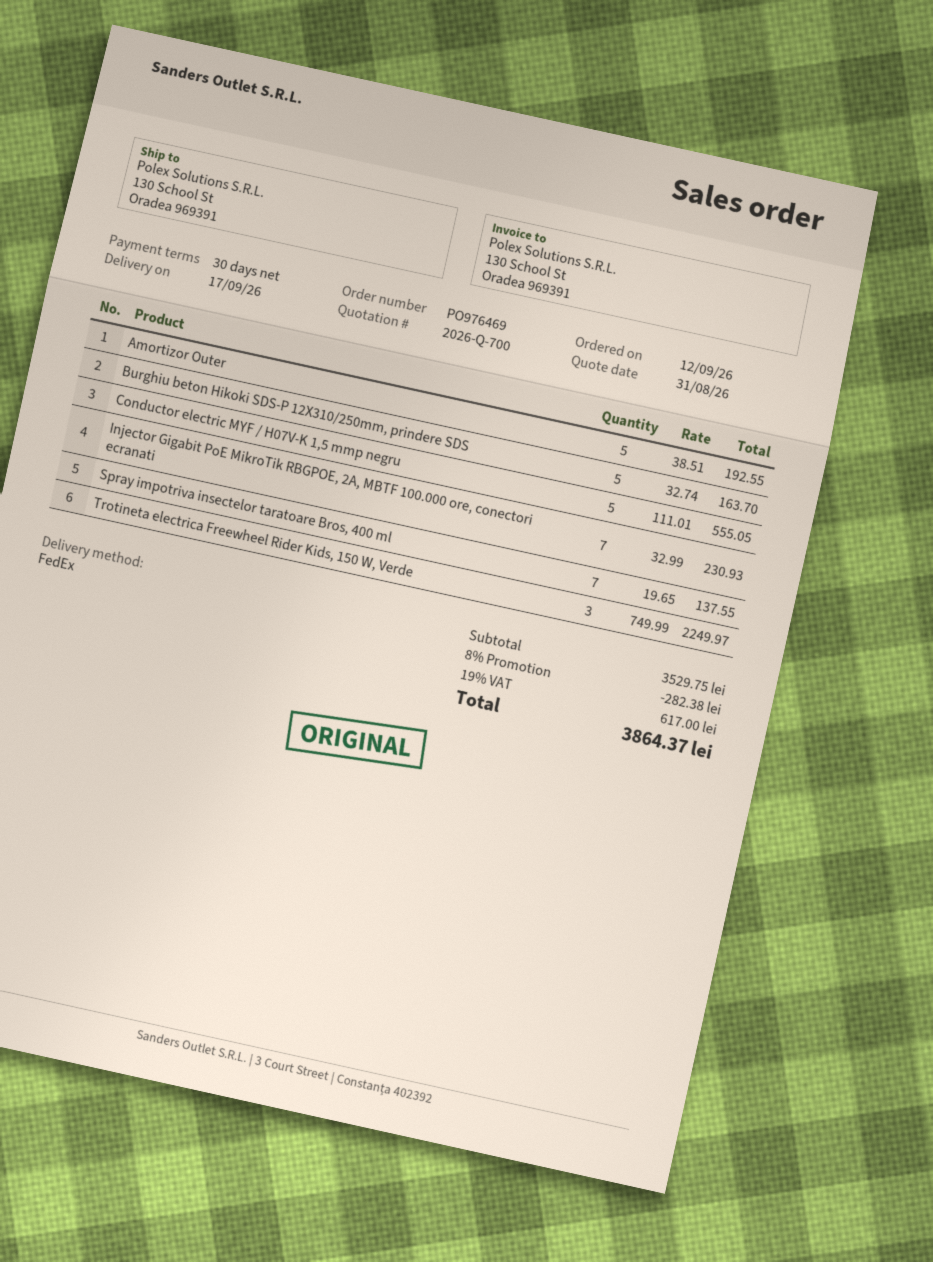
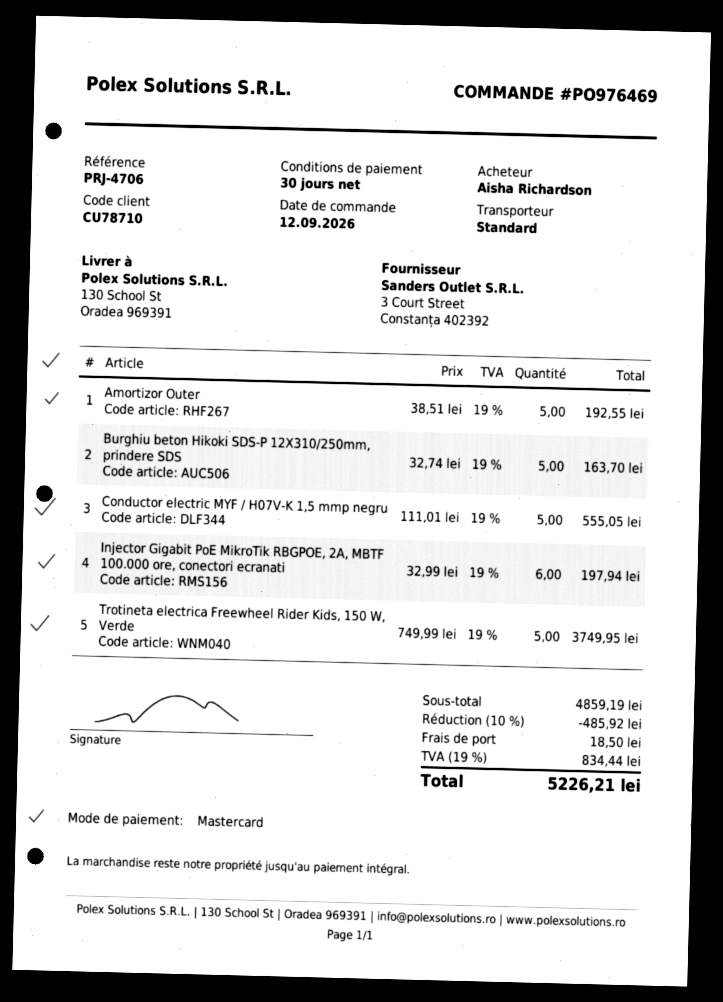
shipping method: FedEx -> standard
Injector Gigabit PoE MikroTik RBGPOE, 2A, MBTF 100.000 ore, conectori ecranati: 7 x 32.99 = 230.93 -> 6 x 32.99 = 197.94
Spray impotriva insectelor taratoare Bros, 400 ml: 7 x 19.65 = 137.55 -> none
Trotineta electrica Freewheel Rider Kids, 150 W, Verde: 3 x 749.99 = 2249.97 -> 5 x 749.99 = 3749.95
subtotal: 3529.75 -> 4859.19
discount: 8% = 282.38 -> 10% = 485.92
shipping: none -> 18.50
tax: 19% = 617.00 -> 19% = 834.44
total: 3864.37 -> 5226.21

